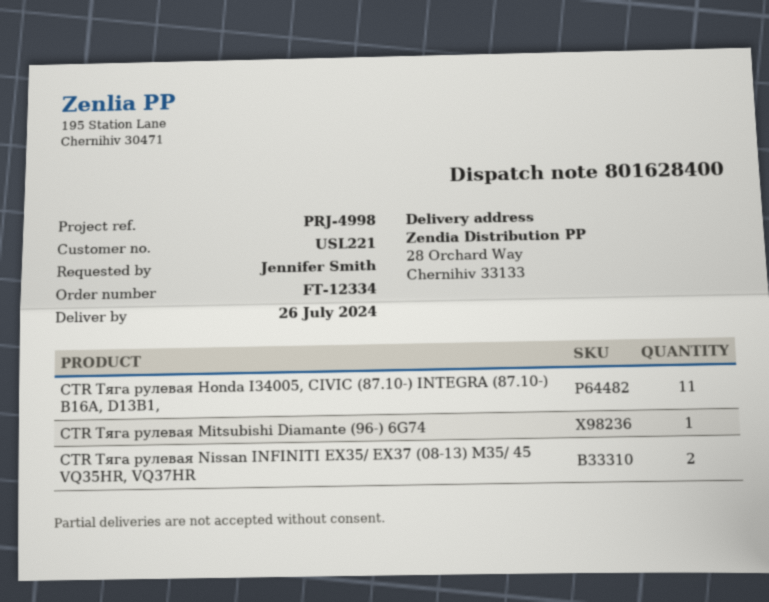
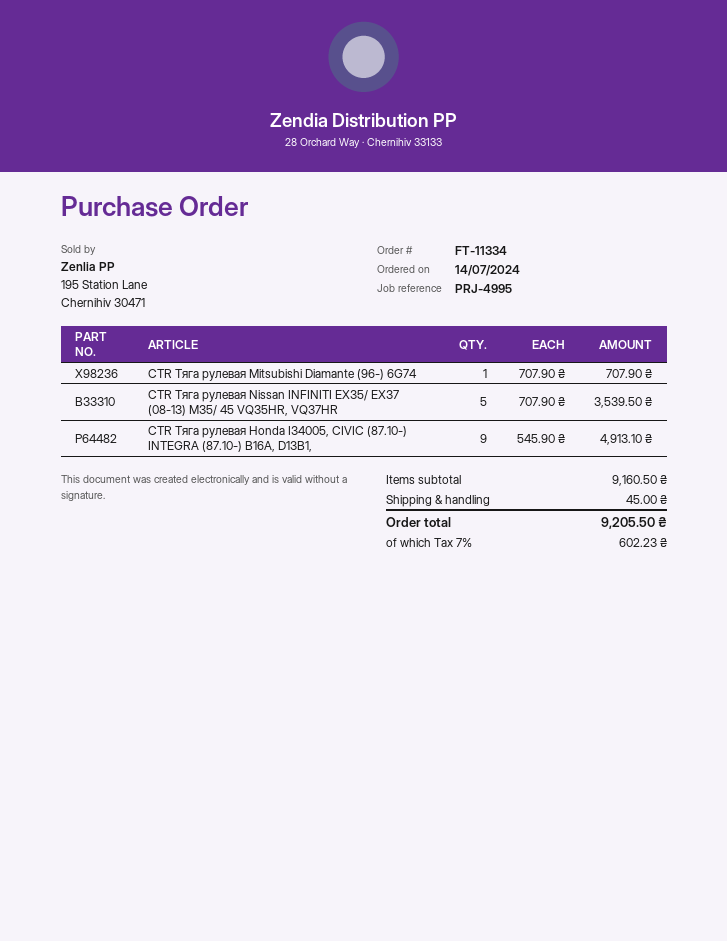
order number: FT-12334 -> FT-11334
reference: PRJ-4998 -> PRJ-4995
CTR Тяга рулевая Honda I34005, CIVIC (87.10-) INTEGRA (87.10-) B16A, D13B1,: 11 -> 9
CTR Тяга рулевая Nissan INFINITI EX35/ EX37 (08-13) M35/ 45 VQ35HR, VQ37HR: 2 -> 5

